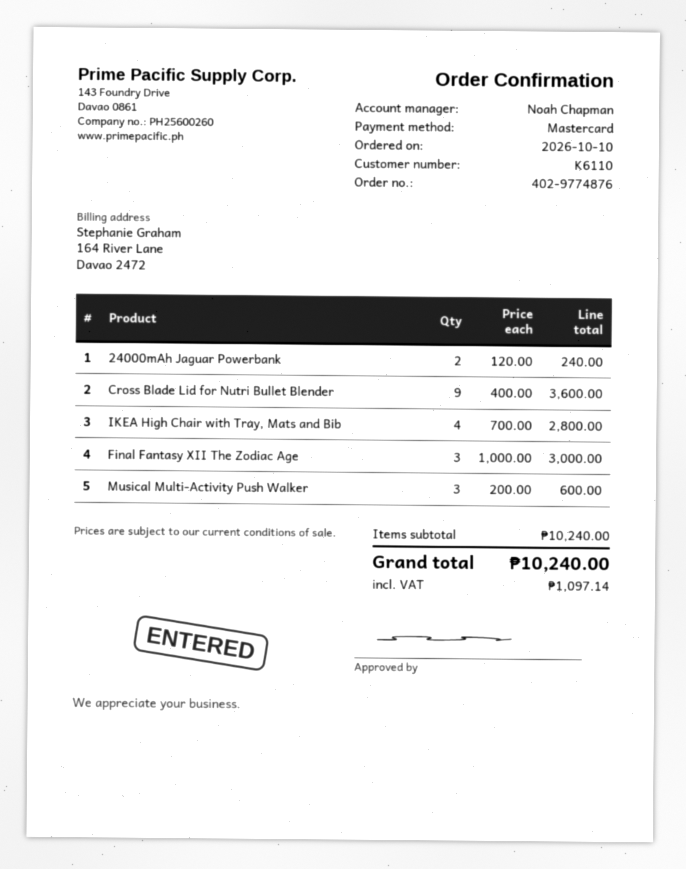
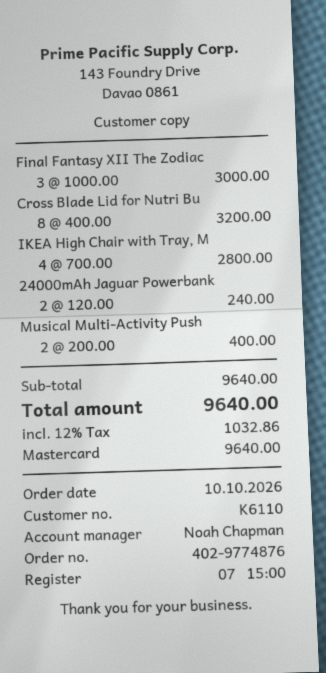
Cross Blade Lid for Nutri Bullet Blender: 9 x 400.00 = 3600.00 -> 8 x 400.00 = 3200.00
Musical Multi-Activity Push Walker: 3 x 200.00 = 600.00 -> 2 x 200.00 = 400.00
subtotal: 10240.00 -> 9640.00
tax: 1097.14 -> 1032.86
total: 10240.00 -> 9640.00

